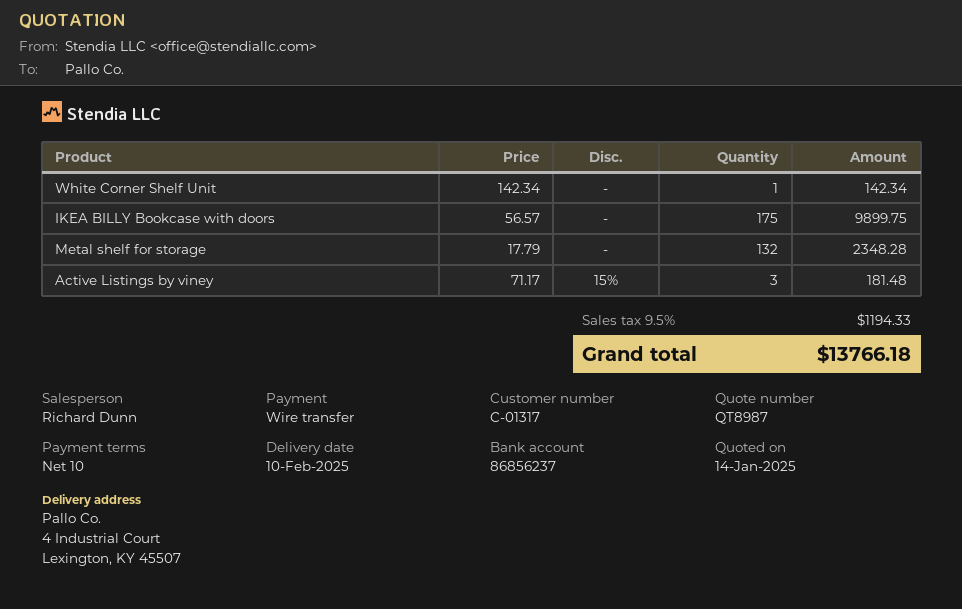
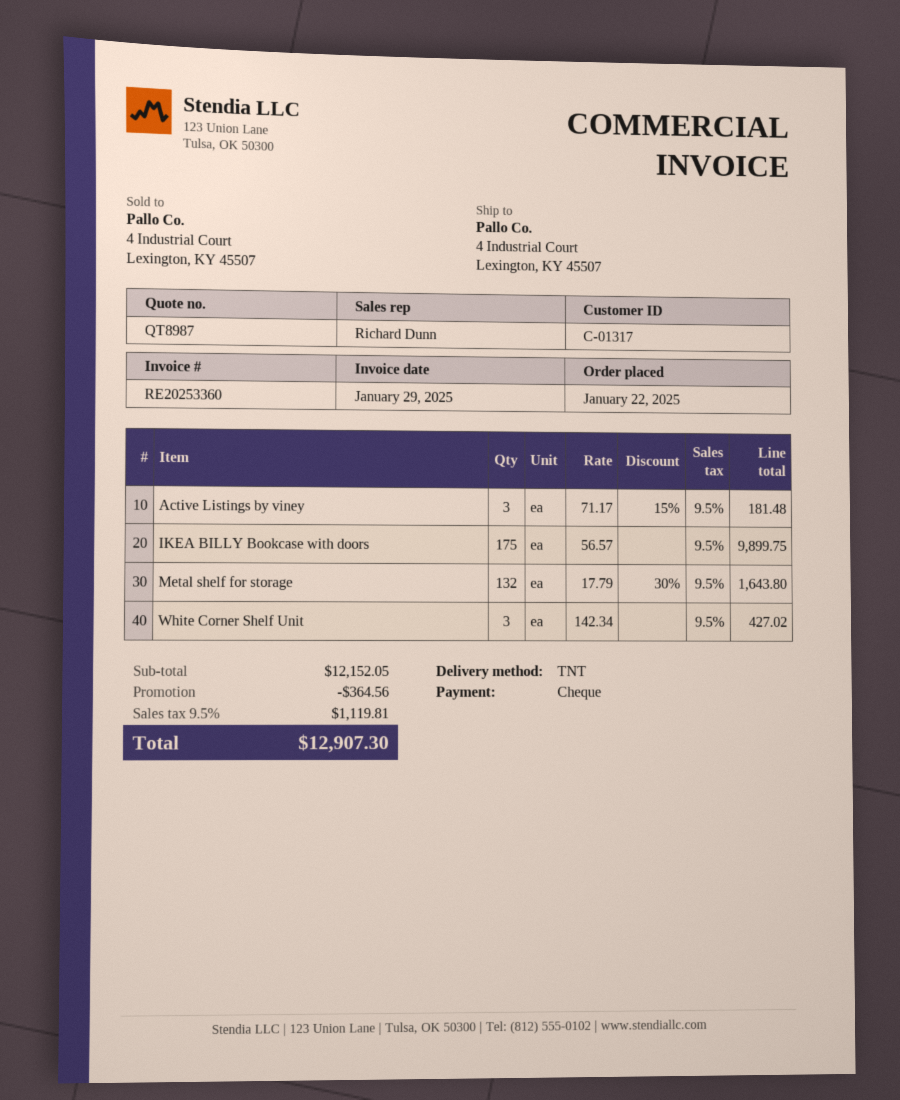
payment method: bank transfer -> cheque
White Corner Shelf Unit: 1 x 142.34 = 142.34 -> 3 x 142.34 = 427.02
Metal shelf for storage: 132 x 17.79 = 2348.28 -> 132 x 17.79 - 30% = 1643.80
discount: none -> 364.56
tax: 9.5% = 1194.33 -> 9.5% = 1119.81
total: 13766.18 -> 12907.30

